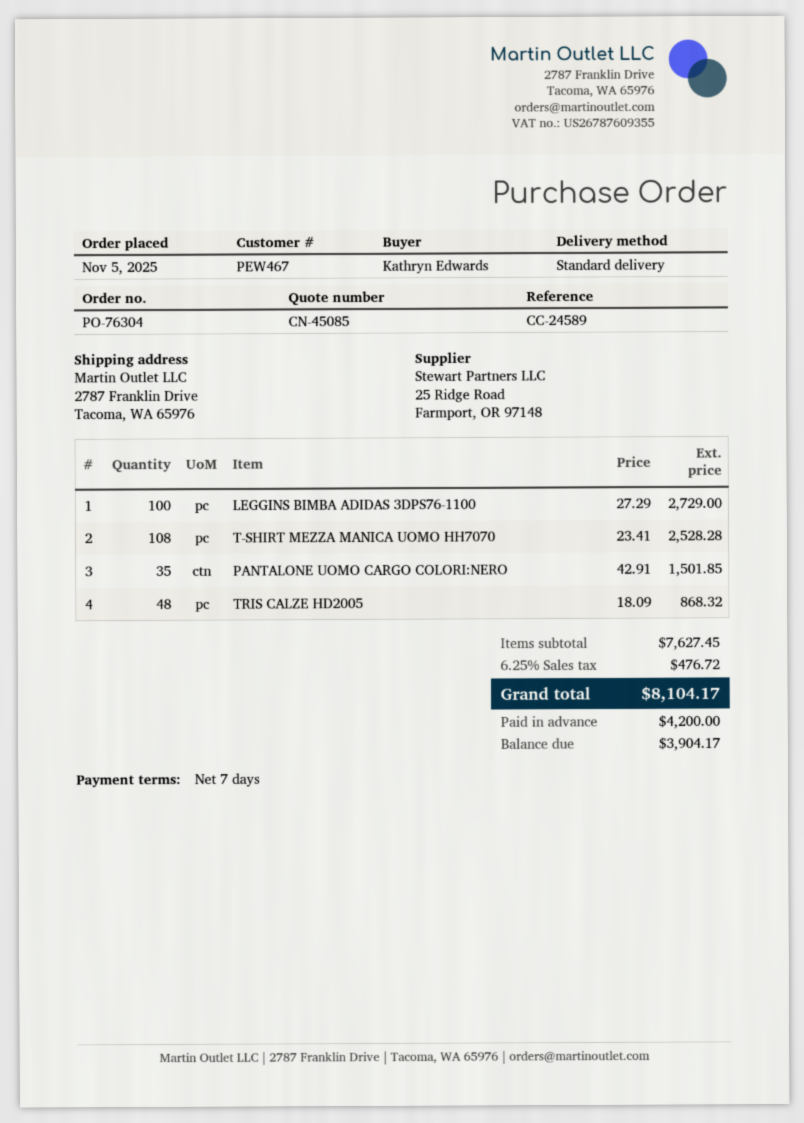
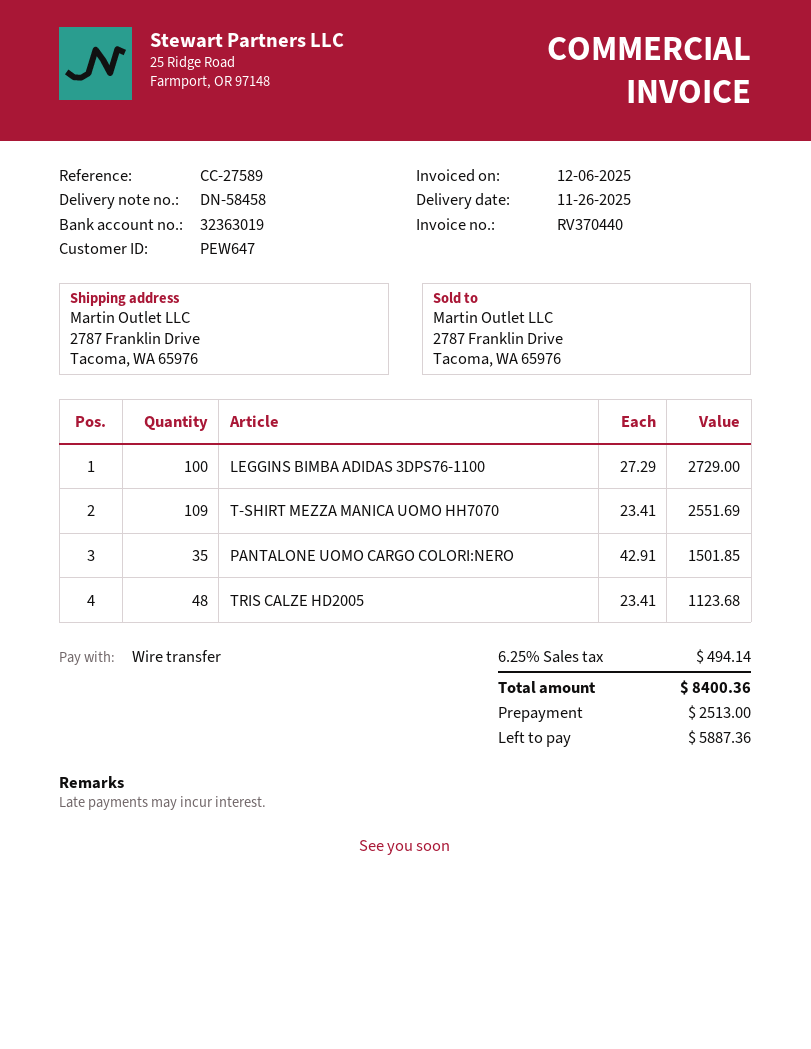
customer number: PEW467 -> PEW647
reference: CC-24589 -> CC-27589
T-SHIRT MEZZA MANICA UOMO HH7070: 108 x 23.41 = 2528.28 -> 109 x 23.41 = 2551.69
TRIS CALZE HD2005: 48 x 18.09 = 868.32 -> 48 x 23.41 = 1123.68
tax: 6.25% = 476.72 -> 6.25% = 494.14
total: 8104.17 -> 8400.36
deposit: 4200.00 -> 2513.00
balance: 3904.17 -> 5887.36

